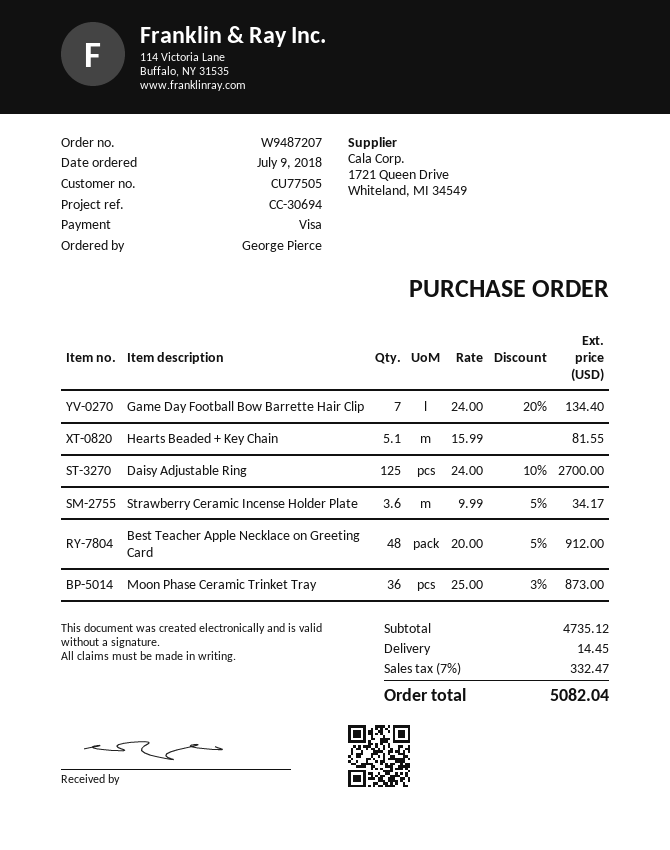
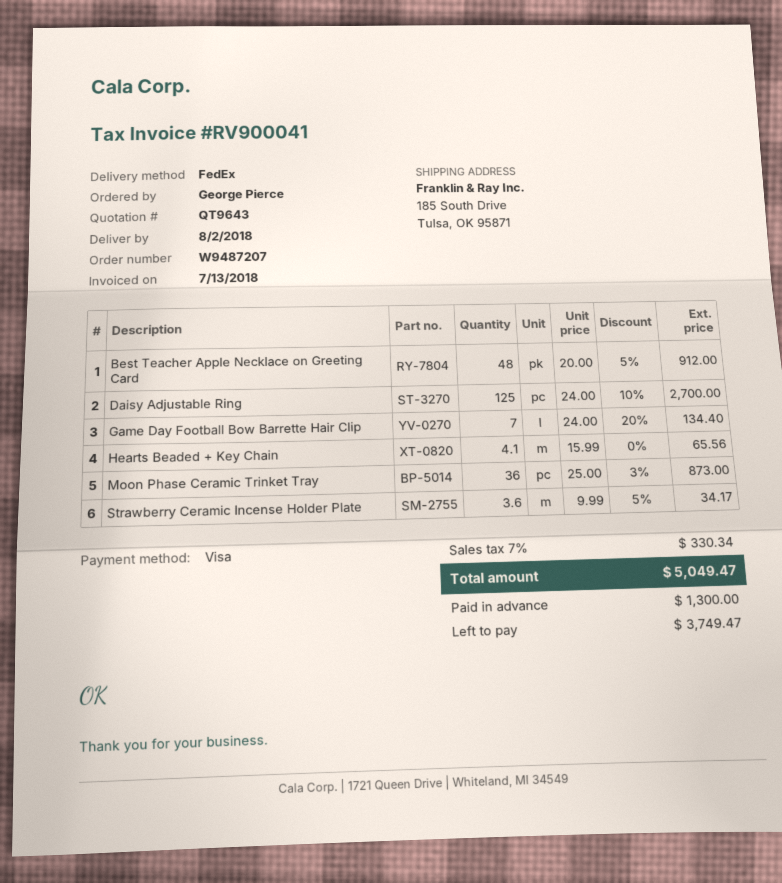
Hearts Beaded + Key Chain: 5.1 x 15.99 = 81.55 -> 4.1 x 15.99 = 65.56
shipping: 14.45 -> none
tax: 7% = 332.47 -> 7% = 330.34
total: 5082.04 -> 5049.47

